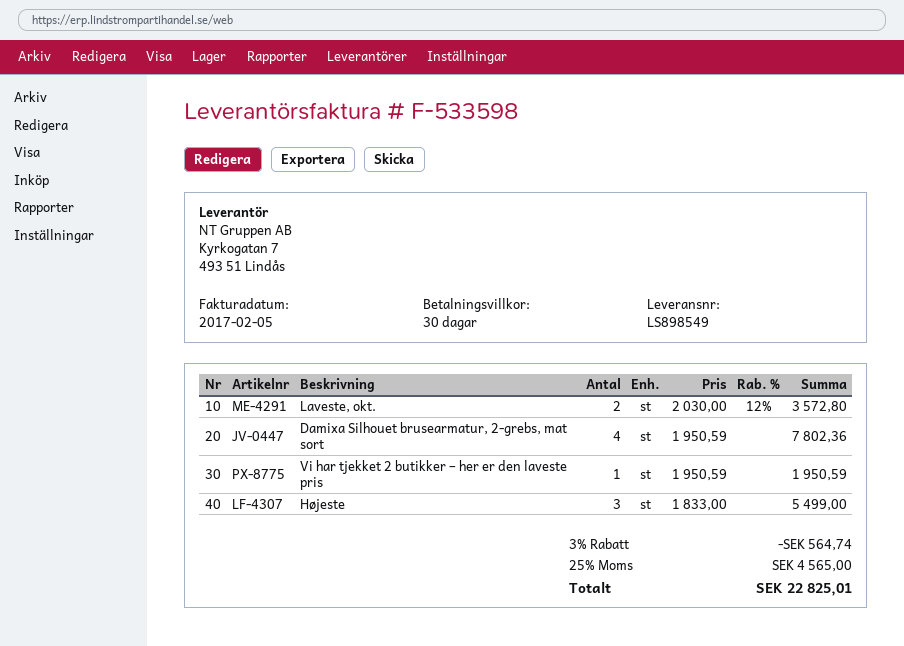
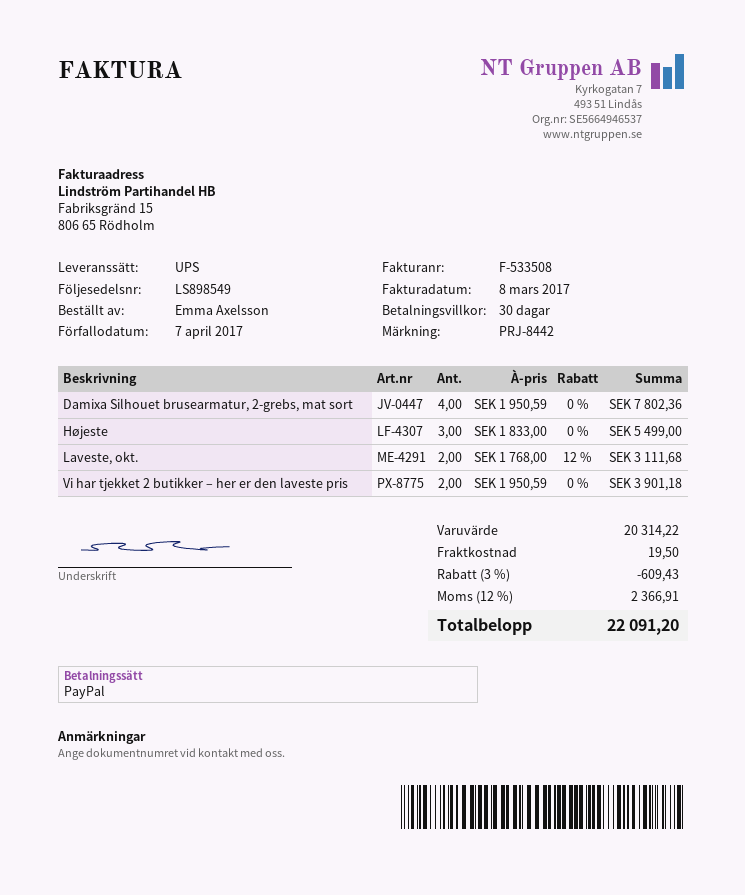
invoice number: F-533598 -> F-533508
invoice date: 2017-02-05 -> 2017-03-08
Laveste, okt.: 2 x 2030.00 - 12% = 3572.80 -> 2 x 1768.00 - 12% = 3111.68
Vi har tjekket 2 butikker – her er den laveste pris: 1 x 1950.59 = 1950.59 -> 2 x 1950.59 = 3901.18
discount: 3% = 564.74 -> 3% = 609.43
shipping: none -> 19.50
tax: 25% = 4565.00 -> 12% = 2366.91
total: 22825.01 -> 22091.20

